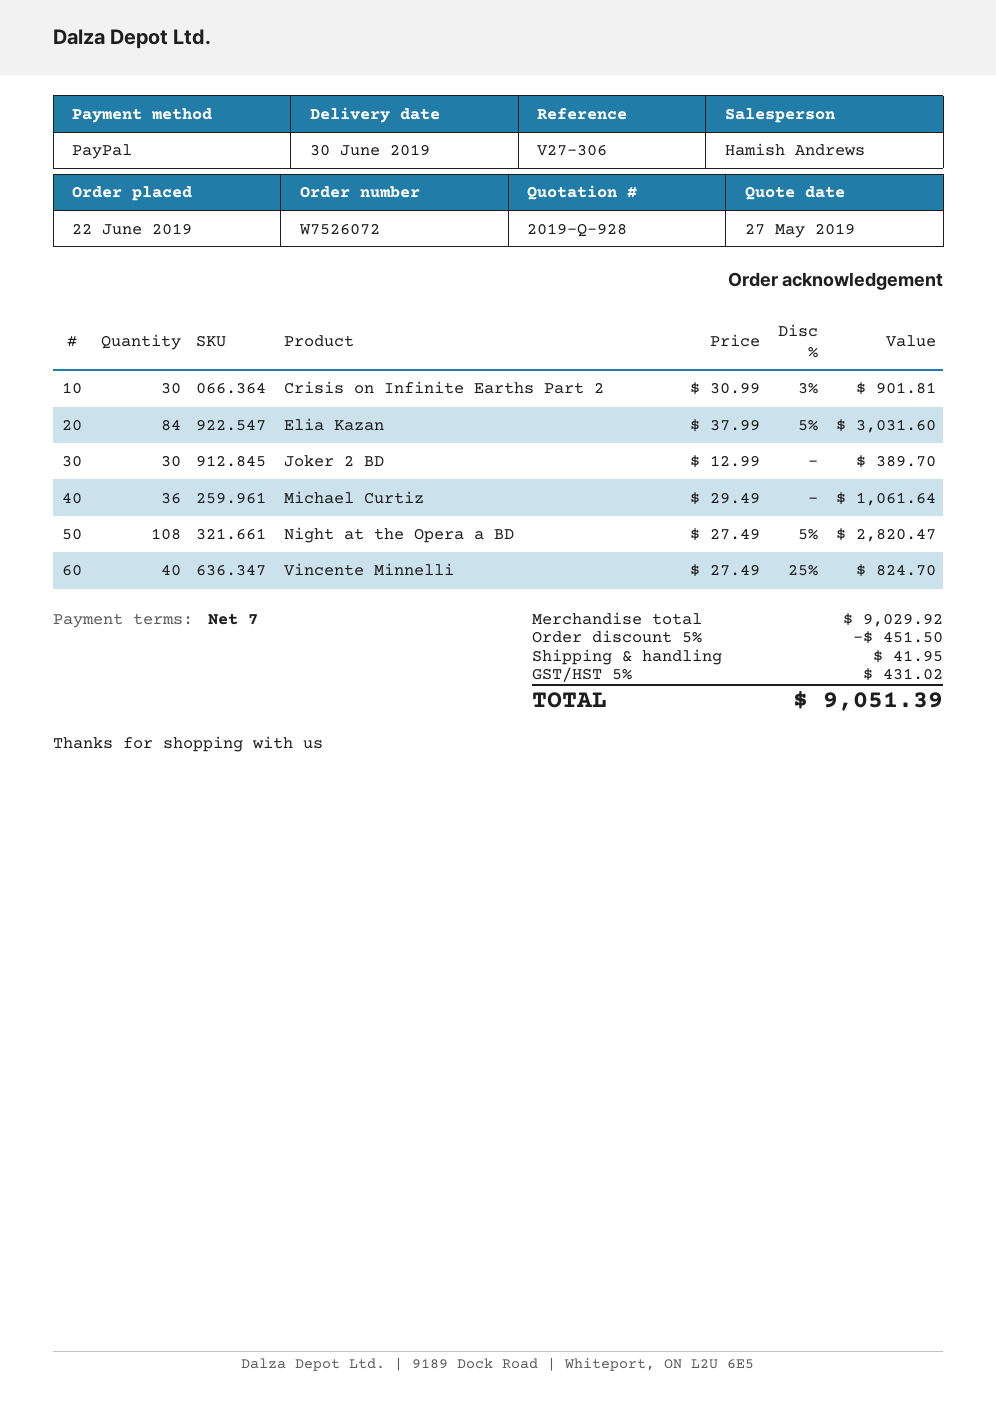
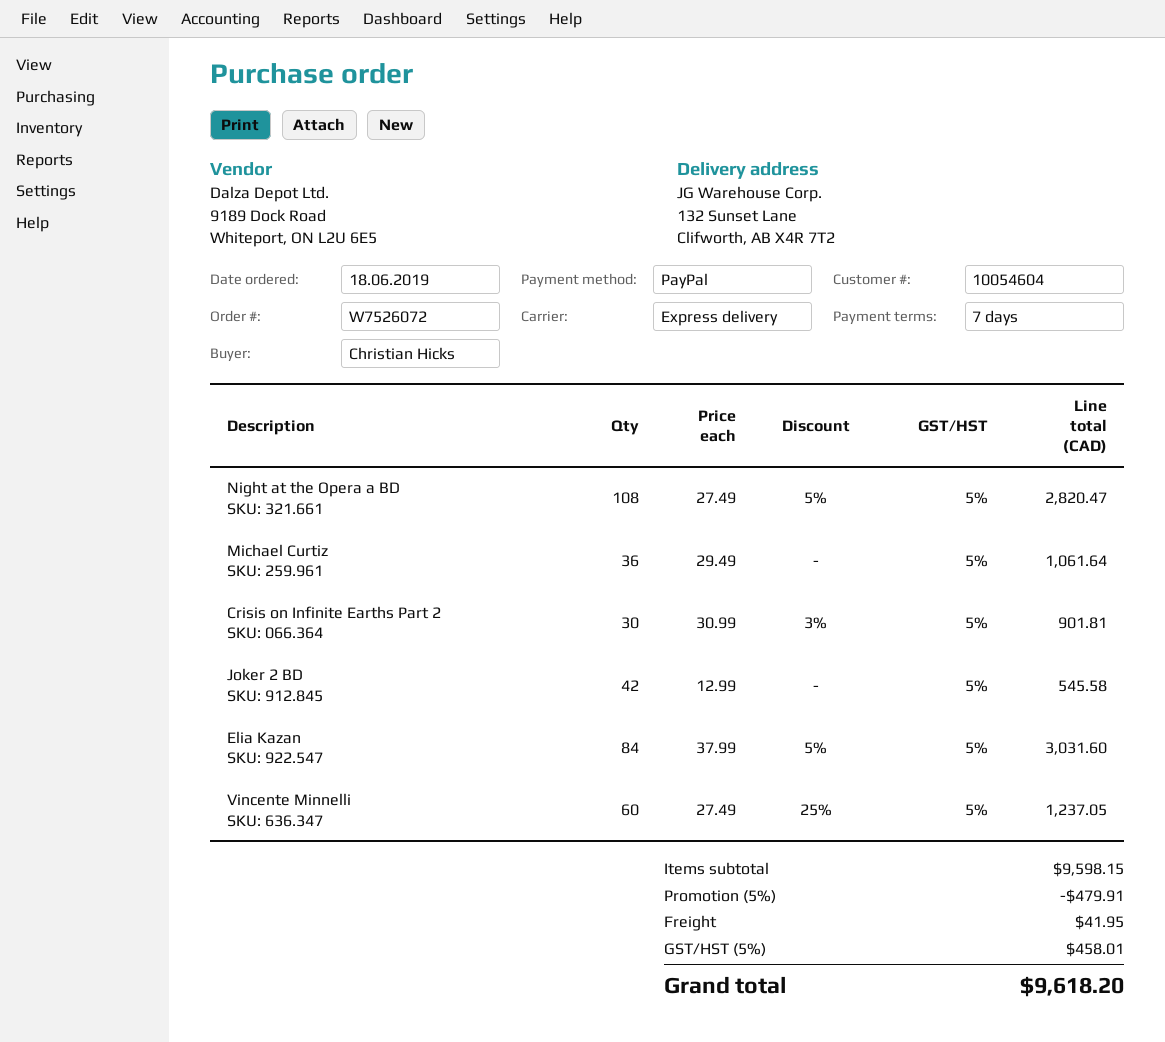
order date: 2019-06-22 -> 2019-06-18
Joker 2 BD: 30 x 12.99 = 389.70 -> 42 x 12.99 = 545.58
Vincente Minnelli: 40 x 27.49 - 25% = 824.70 -> 60 x 27.49 - 25% = 1237.05
subtotal: 9029.92 -> 9598.15
discount: 5% = 451.50 -> 5% = 479.91
tax: 5% = 431.02 -> 5% = 458.01
total: 9051.39 -> 9618.20

